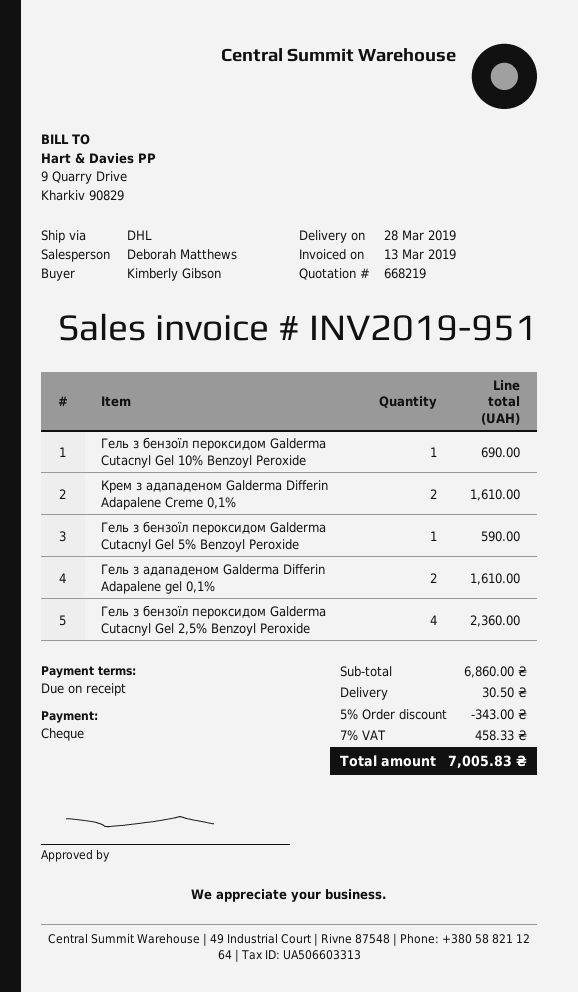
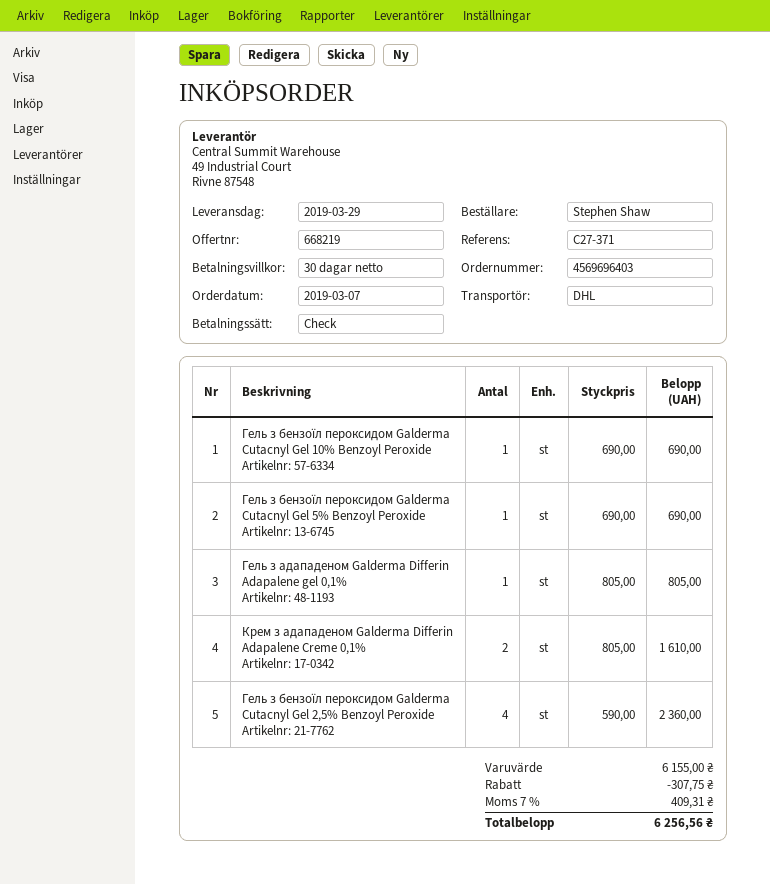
delivery date: 2019-03-28 -> 2019-03-29
payment terms: on receipt -> 30 days
ordered by: Kimberly Gibson -> Stephen Shaw
Гель з бензоїл пероксидом Galderma Cutacnyl Gel 5% Benzoyl Peroxide: 1 for 590.00 -> 1 for 690.00
Гель з адападеном Galderma Differin Adapalene gel 0,1%: 2 for 1610.00 -> 1 for 805.00
subtotal: 6860.00 -> 6155.00
discount: 343.00 -> 307.75
shipping: 30.50 -> none
tax: 7% = 458.33 -> 7% = 409.31
total: 7005.83 -> 6256.56

